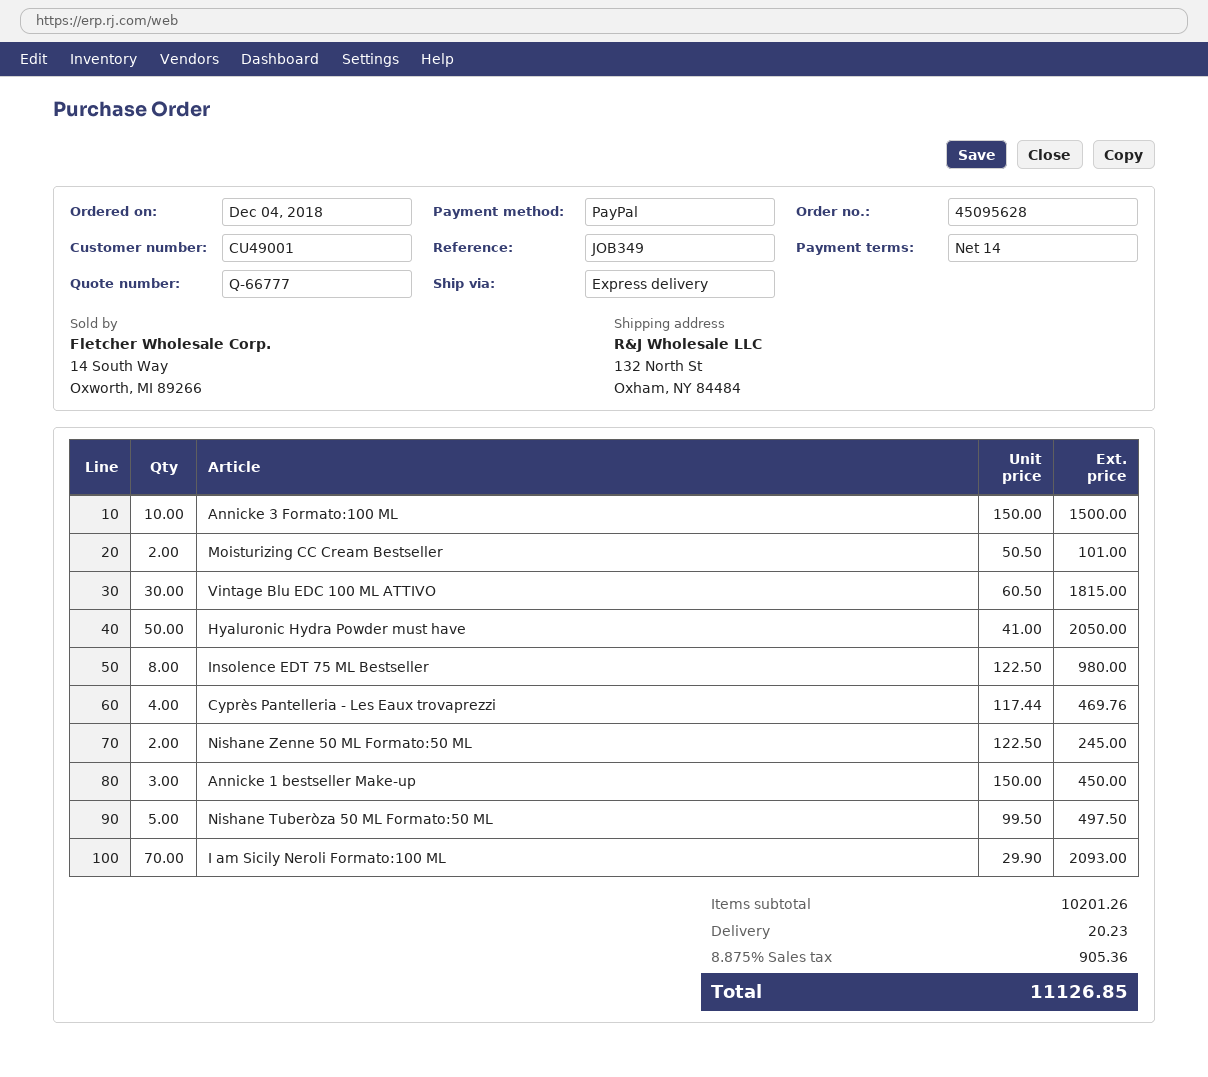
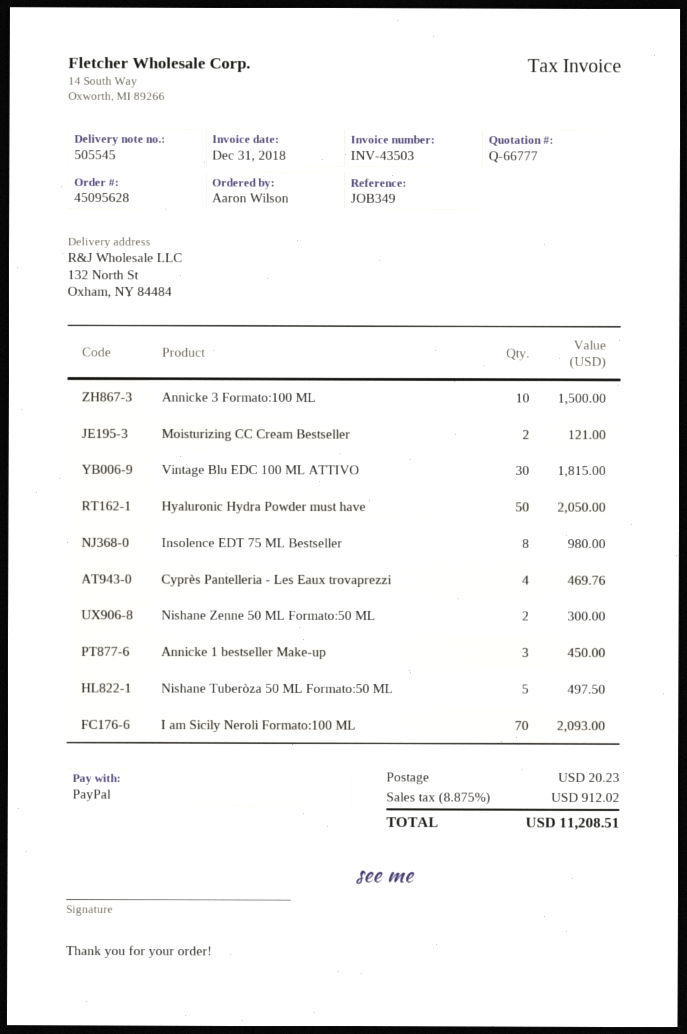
Moisturizing CC Cream Bestseller: 2 for 101.00 -> 2 for 121.00
Nishane Zenne 50 ML Formato:50 ML: 2 for 245.00 -> 2 for 300.00
tax: 8.875% = 905.36 -> 8.875% = 912.02
total: 11126.85 -> 11208.51

